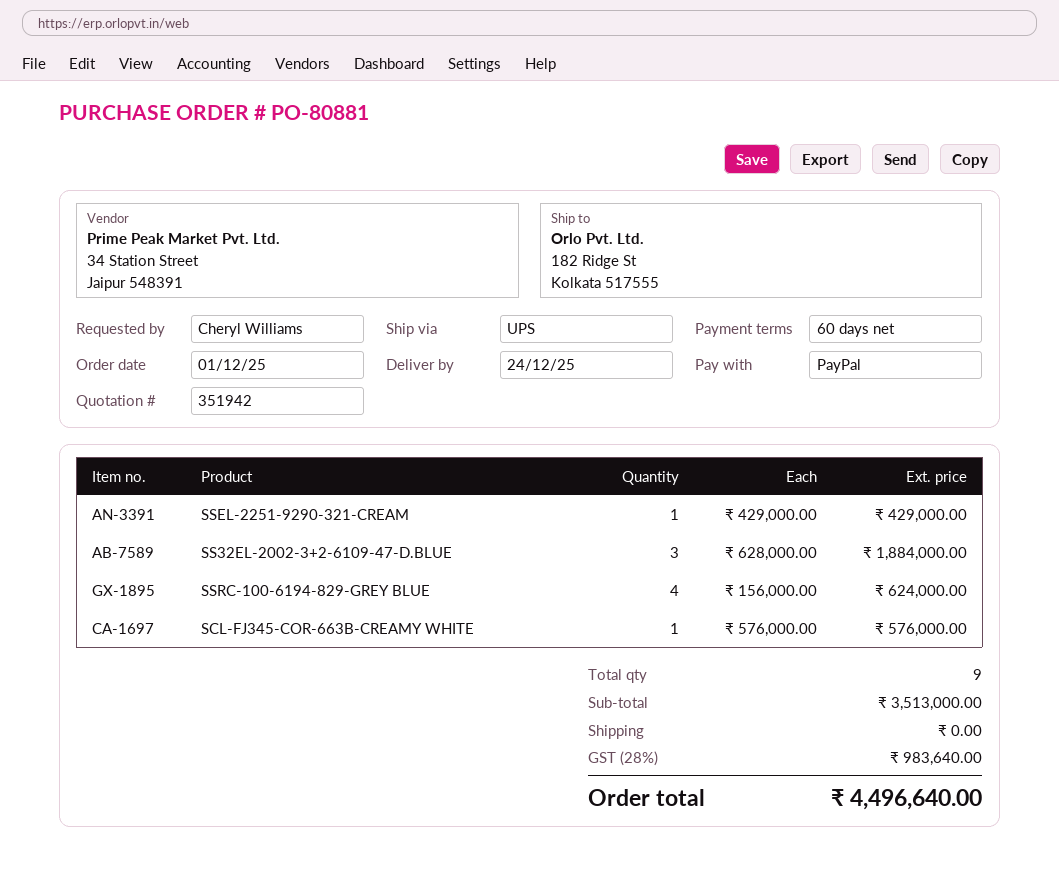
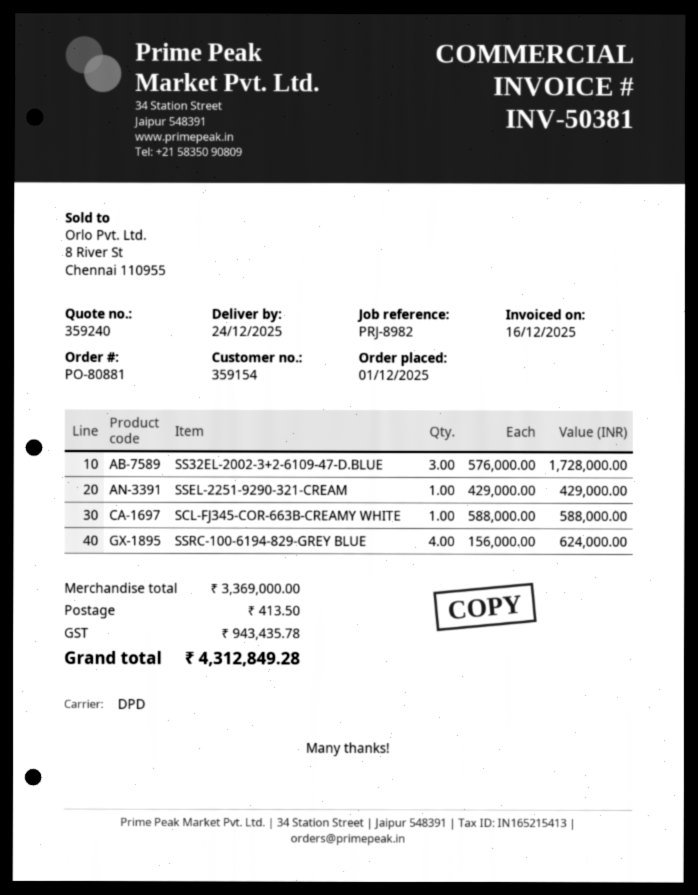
quote number: 351942 -> 359240
shipping method: UPS -> DPD
SS32EL-2002-3+2-6109-47-D.BLUE: 3 x 628000.00 = 1884000.00 -> 3 x 576000.00 = 1728000.00
SCL-FJ345-COR-663B-CREAMY WHITE: 1 x 576000.00 = 576000.00 -> 1 x 588000.00 = 588000.00
subtotal: 3513000.00 -> 3369000.00
shipping: 0.00 -> 413.50
tax: 983640.00 -> 943435.78
total: 4496640.00 -> 4312849.28

